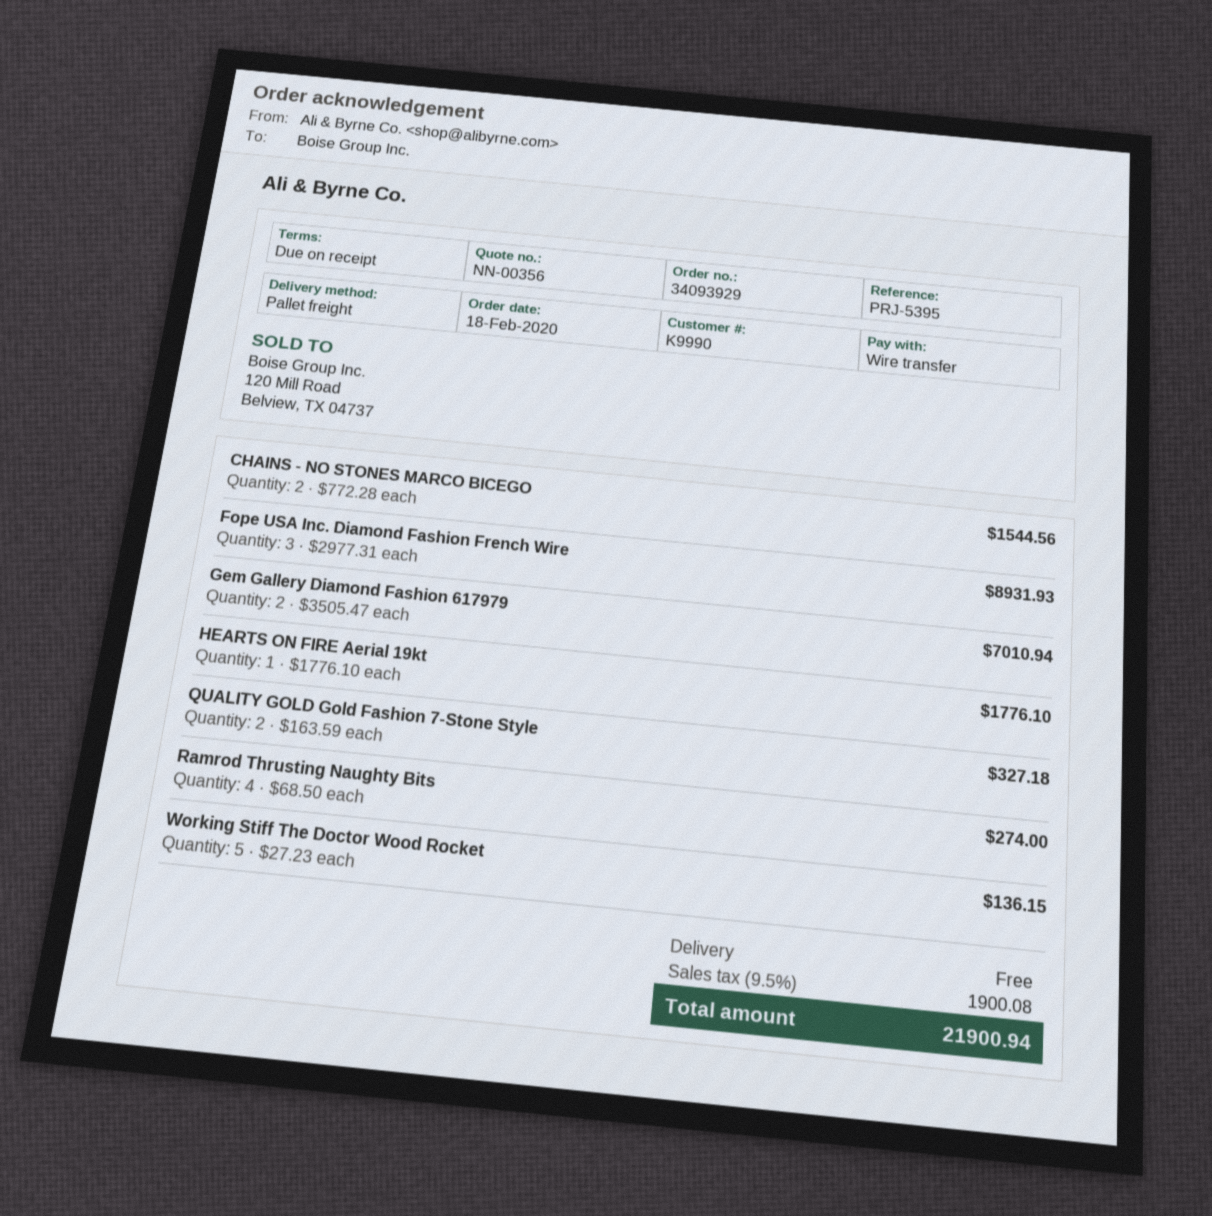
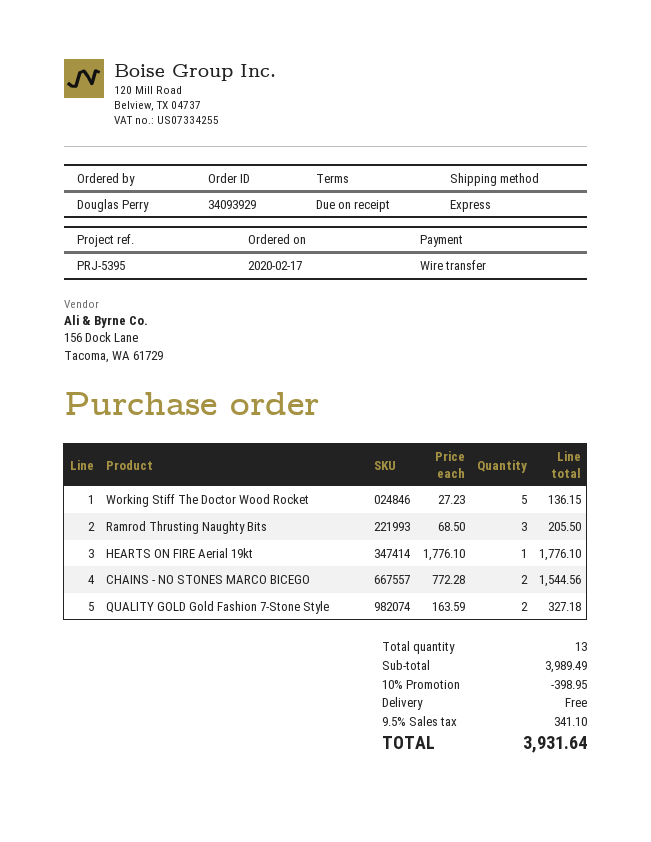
order date: 2020-02-18 -> 2020-02-17
shipping method: pallet freight -> express
Fope USA Inc. Diamond Fashion French Wire: 3 x 2977.31 = 8931.93 -> none
Gem Gallery Diamond Fashion 617979: 2 x 3505.47 = 7010.94 -> none
Ramrod Thrusting Naughty Bits: 4 x 68.50 = 274.00 -> 3 x 68.50 = 205.50
discount: none -> 10% = 398.95
tax: 9.5% = 1900.08 -> 9.5% = 341.10
total: 21900.94 -> 3931.64

